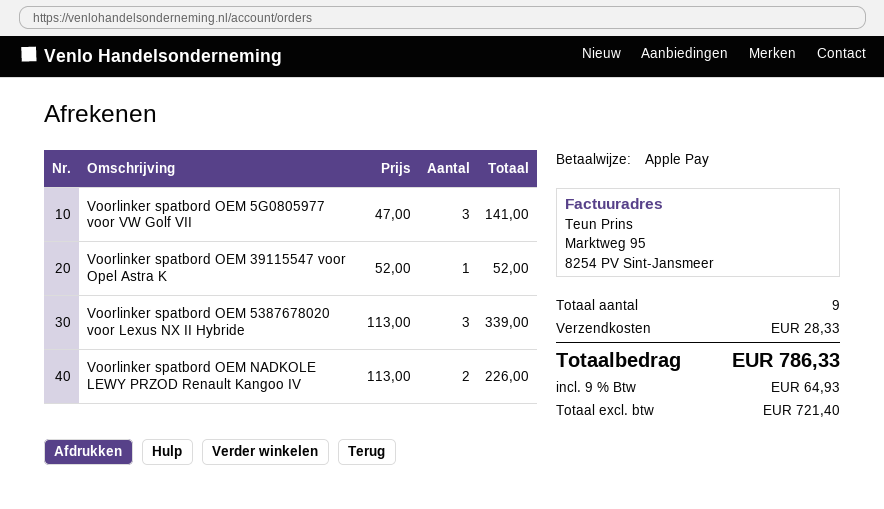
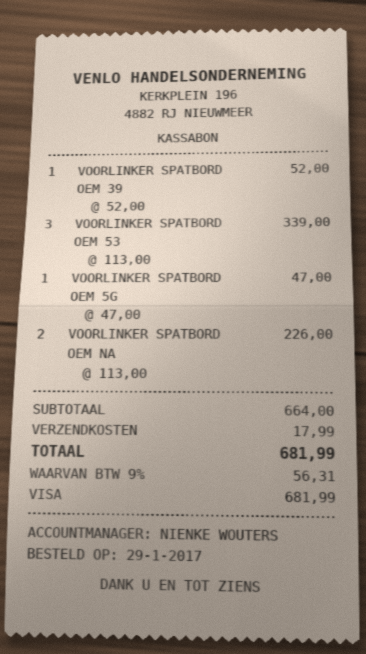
payment method: Apple Pay -> Visa
Voorlinker spatbord OEM 5G0805977 voor VW Golf VII: 3 x 47.00 = 141.00 -> 1 x 47.00 = 47.00
shipping: 28.33 -> 17.99
tax: 9% = 64.93 -> 9% = 56.31
total: 786.33 -> 681.99

